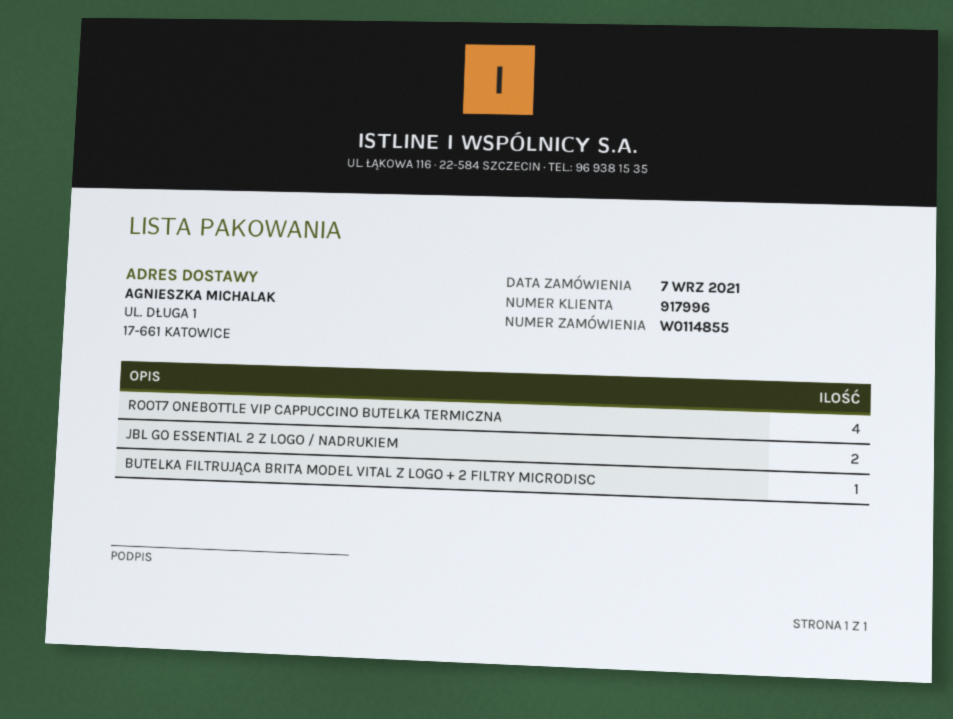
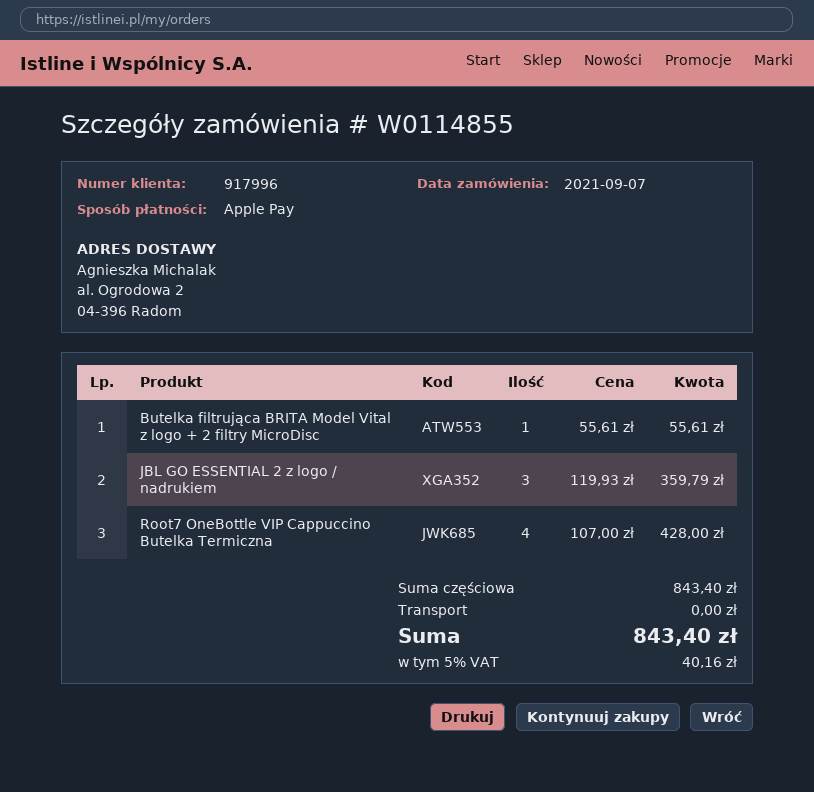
ship to: UL. DŁUGA 1, 17-661 KATOWICE -> al. Ogrodowa 2, 04-396 Radom
JBL GO ESSENTIAL 2 Z LOGO / NADRUKIEM: 2 -> 3

